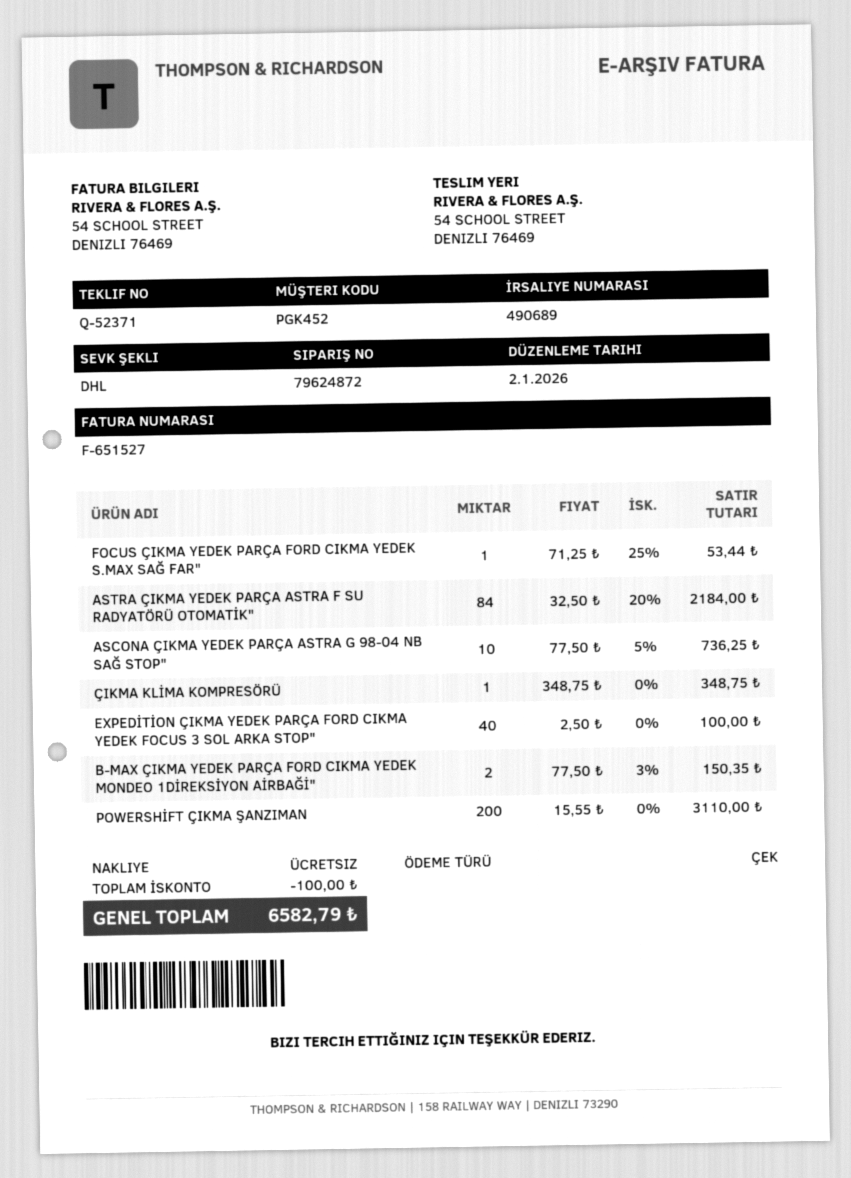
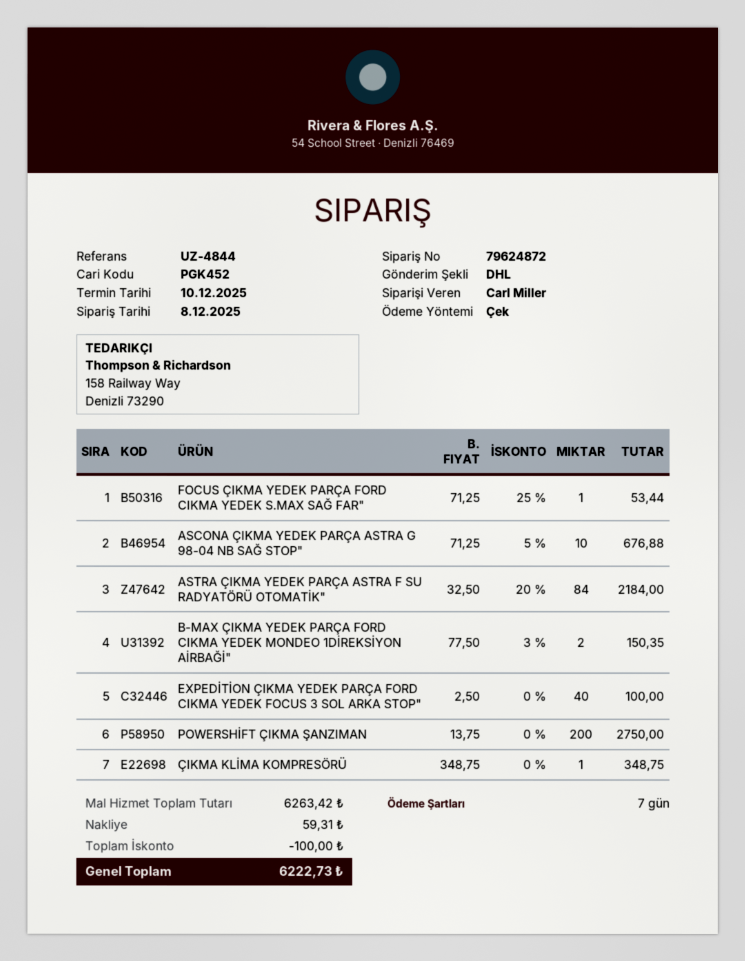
ASCONA ÇIKMA YEDEK PARÇA ASTRA G 98-04 NB SAĞ STOP": 10 x 77.50 - 5% = 736.25 -> 10 x 71.25 - 5% = 676.88
POWERSHİFT ÇIKMA ŞANZIMAN: 200 x 15.55 = 3110.00 -> 200 x 13.75 = 2750.00
shipping: 0.00 -> 59.31
total: 6582.79 -> 6222.73

